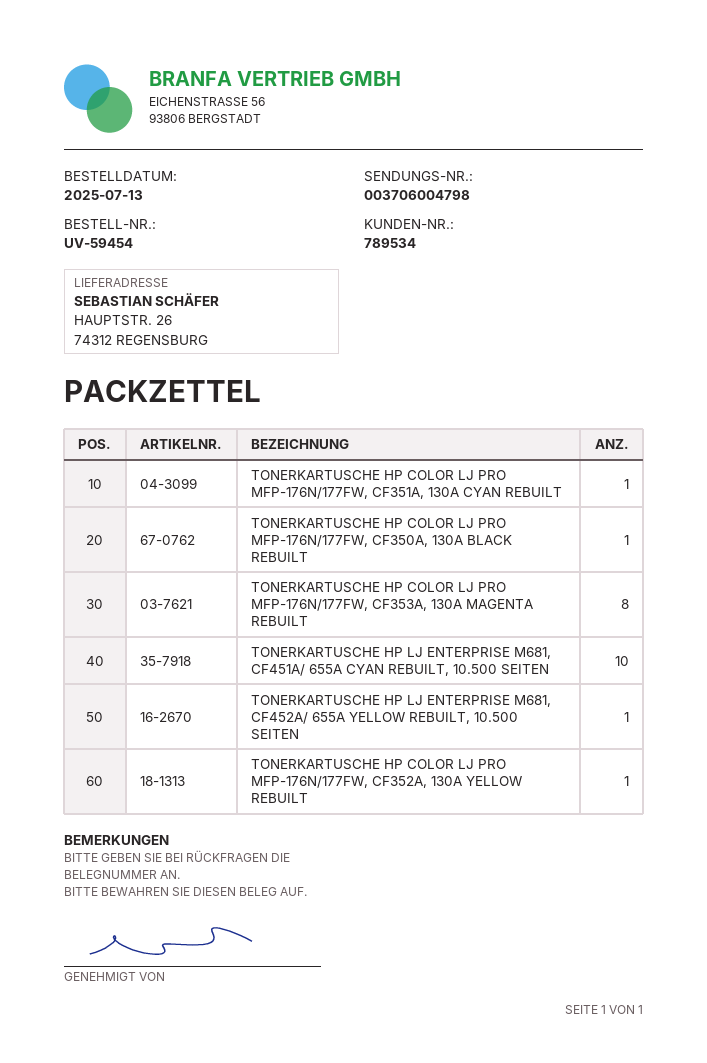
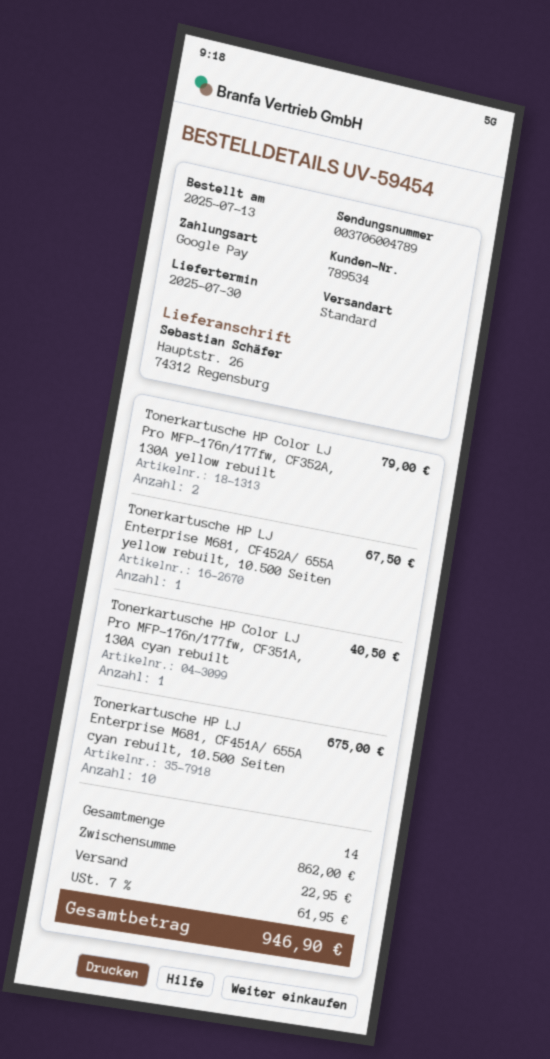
tracking number: 003706004798 -> 003706004789
TONERKARTUSCHE HP COLOR LJ PRO MFP-176N/177FW, CF350A, 130A BLACK REBUILT: 1 -> none
TONERKARTUSCHE HP COLOR LJ PRO MFP-176N/177FW, CF353A, 130A MAGENTA REBUILT: 8 -> none
TONERKARTUSCHE HP COLOR LJ PRO MFP-176N/177FW, CF352A, 130A YELLOW REBUILT: 1 -> 2

